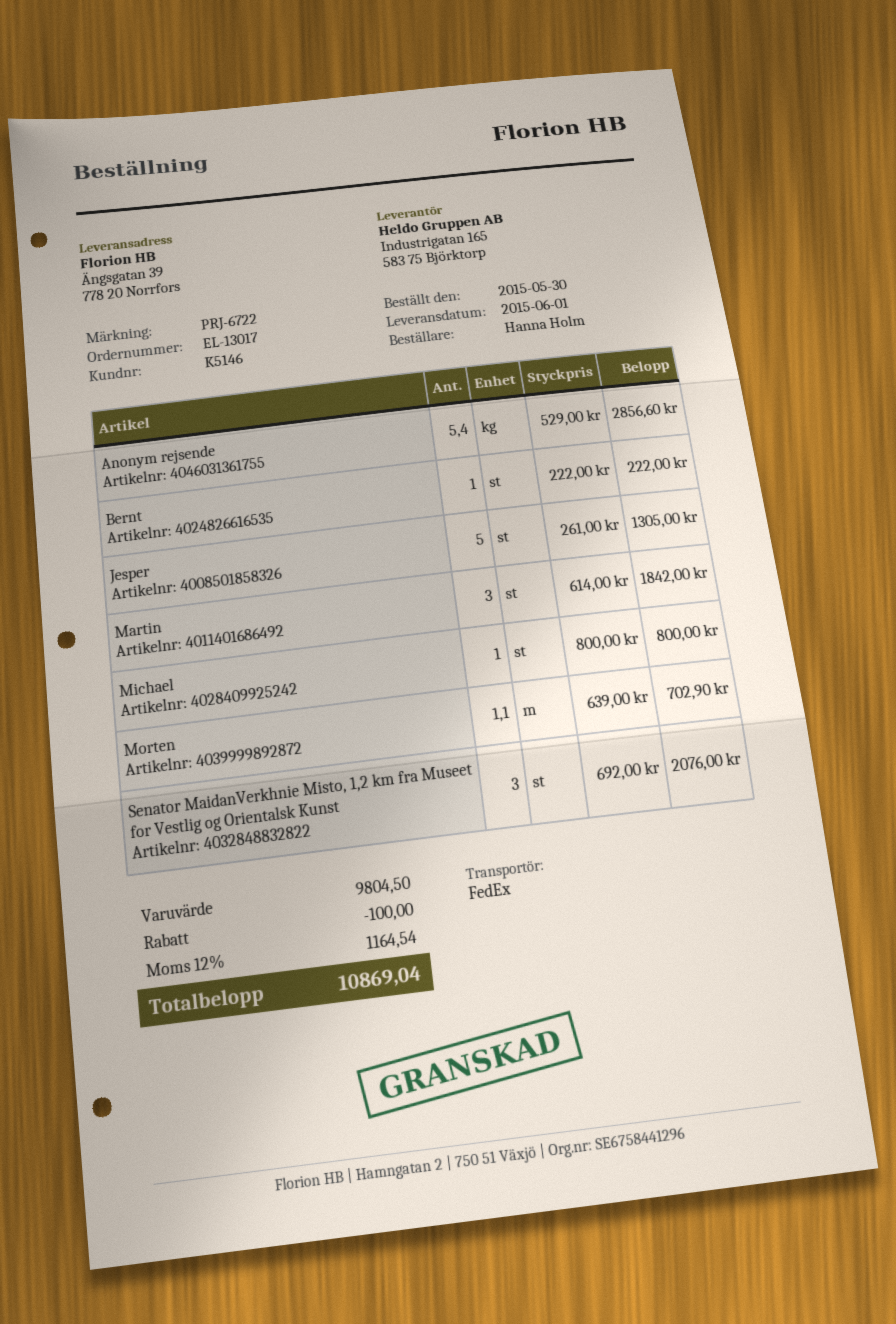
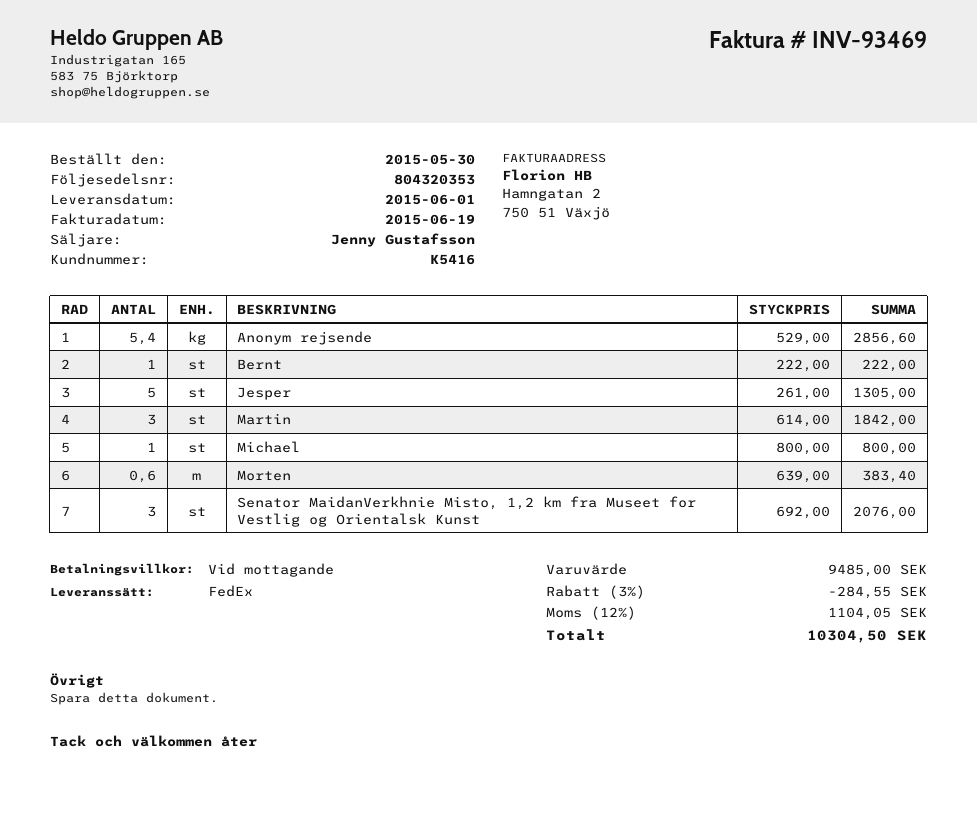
customer number: K5146 -> K5416
Morten: 1.1 x 639.00 = 702.90 -> 0.6 x 639.00 = 383.40
subtotal: 9804.50 -> 9485.00
discount: 100.00 -> 284.55
tax: 12% = 1164.54 -> 12% = 1104.05
total: 10869.04 -> 10304.50

